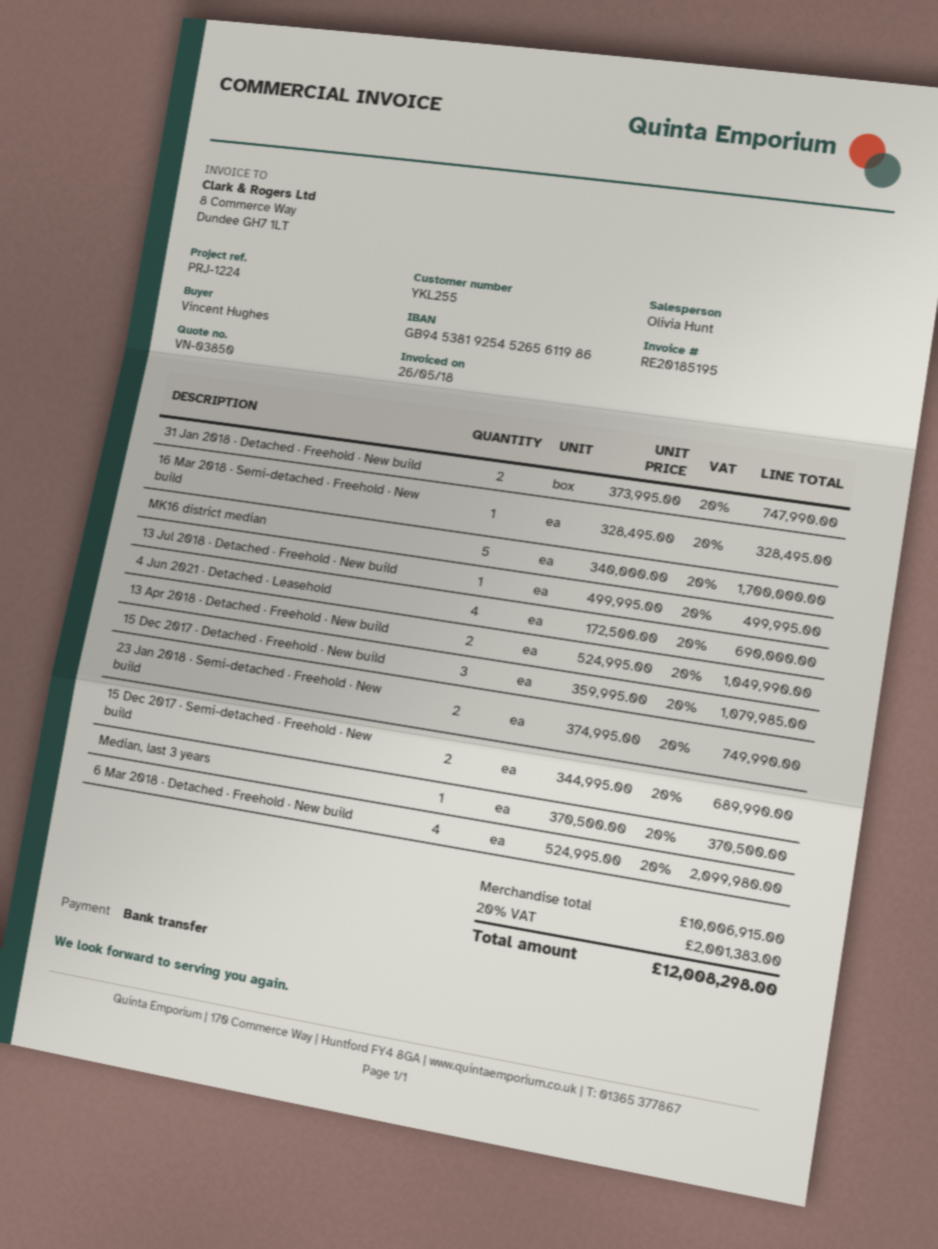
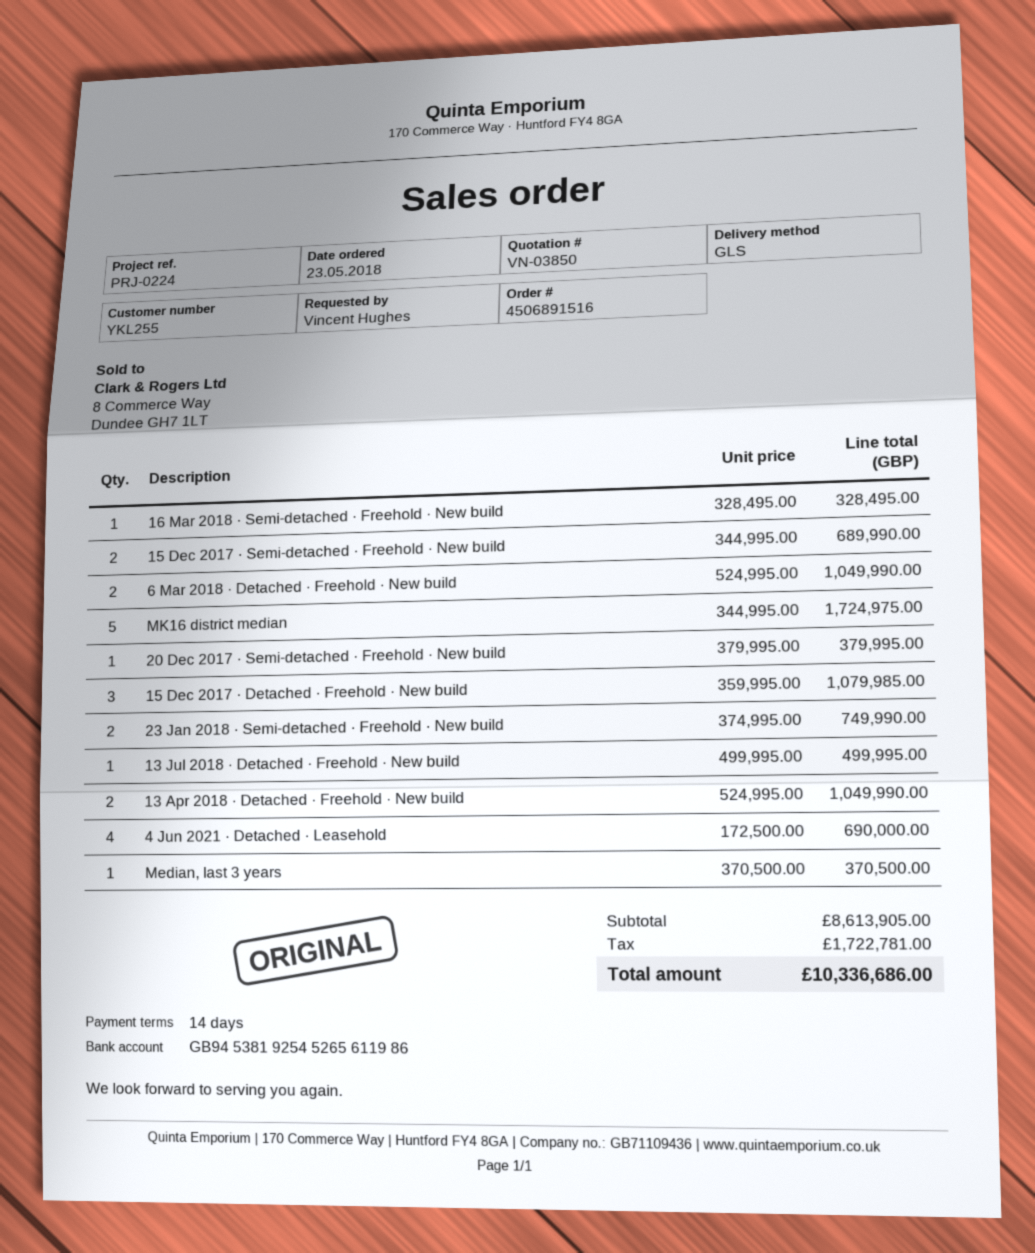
reference: PRJ-1224 -> PRJ-0224
31 Jan 2018 · Detached · Freehold · New build: 2 x 373995.00 = 747990.00 -> none
MK16 district median: 5 x 340000.00 = 1700000.00 -> 5 x 344995.00 = 1724975.00
6 Mar 2018 · Detached · Freehold · New build: 4 x 524995.00 = 2099980.00 -> 2 x 524995.00 = 1049990.00
20 Dec 2017 · Semi-detached · Freehold · New build: none -> 1 x 379995.00 = 379995.00
subtotal: 10006915.00 -> 8613905.00
tax: 2001383.00 -> 1722781.00
total: 12008298.00 -> 10336686.00

